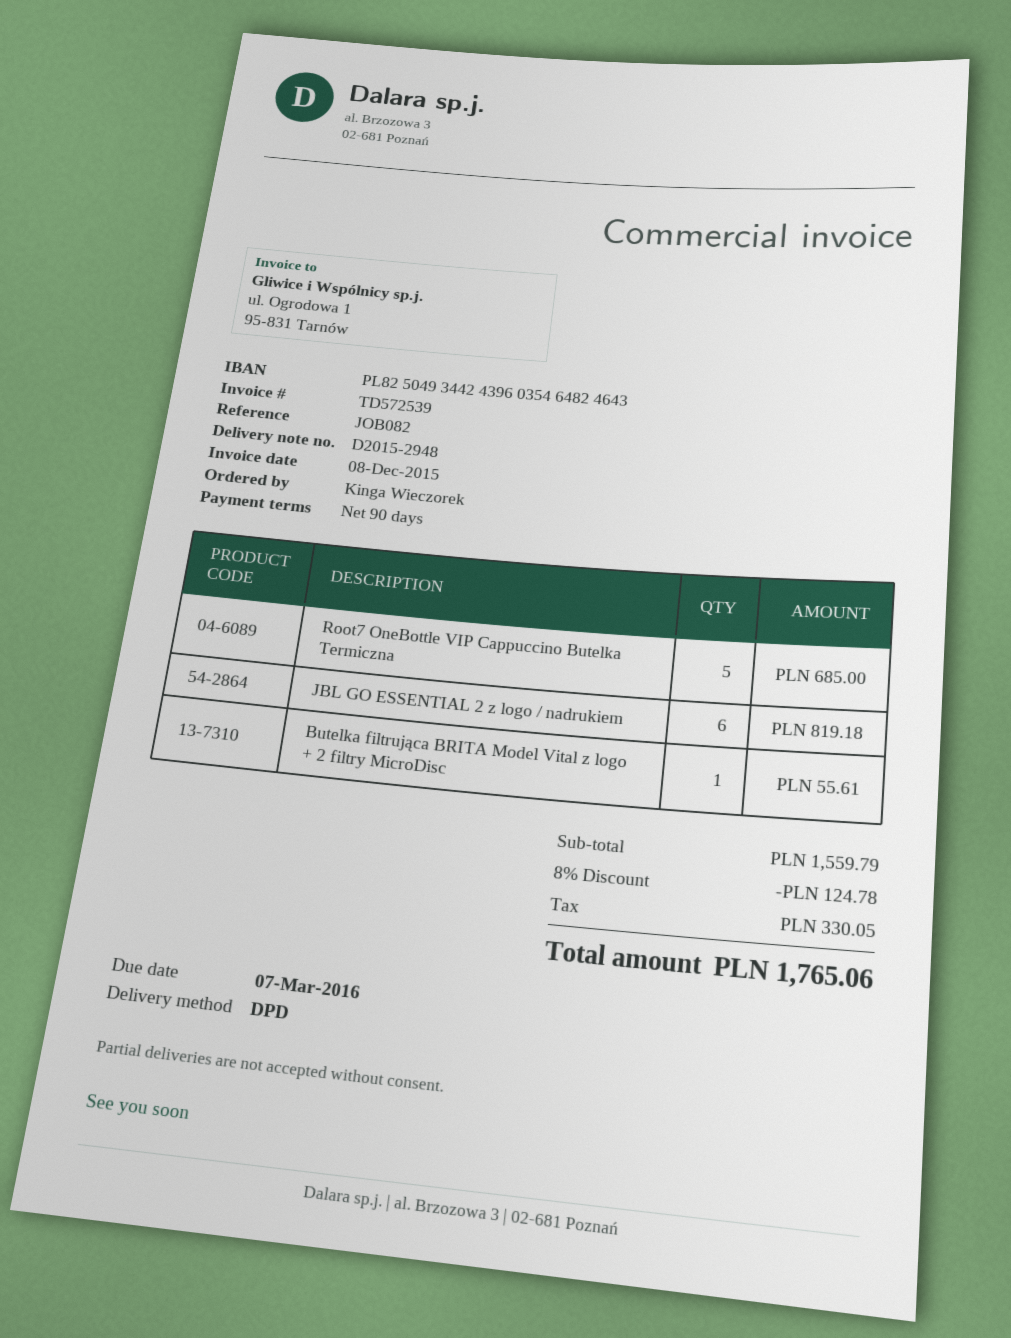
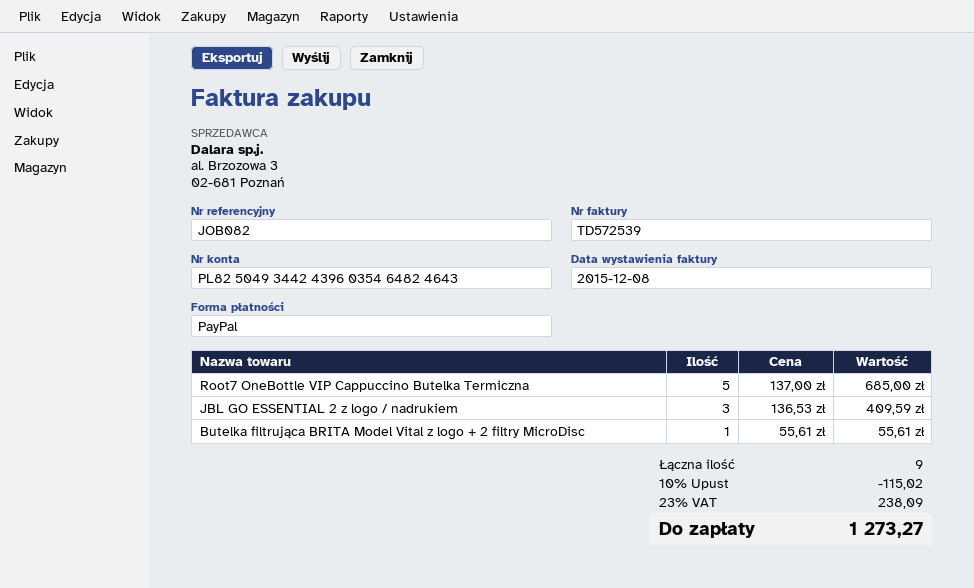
JBL GO ESSENTIAL 2 z logo / nadrukiem: 6 for 819.18 -> 3 for 409.59
discount: 8% = 124.78 -> 10% = 115.02
tax: 330.05 -> 238.09
total: 1765.06 -> 1273.27

